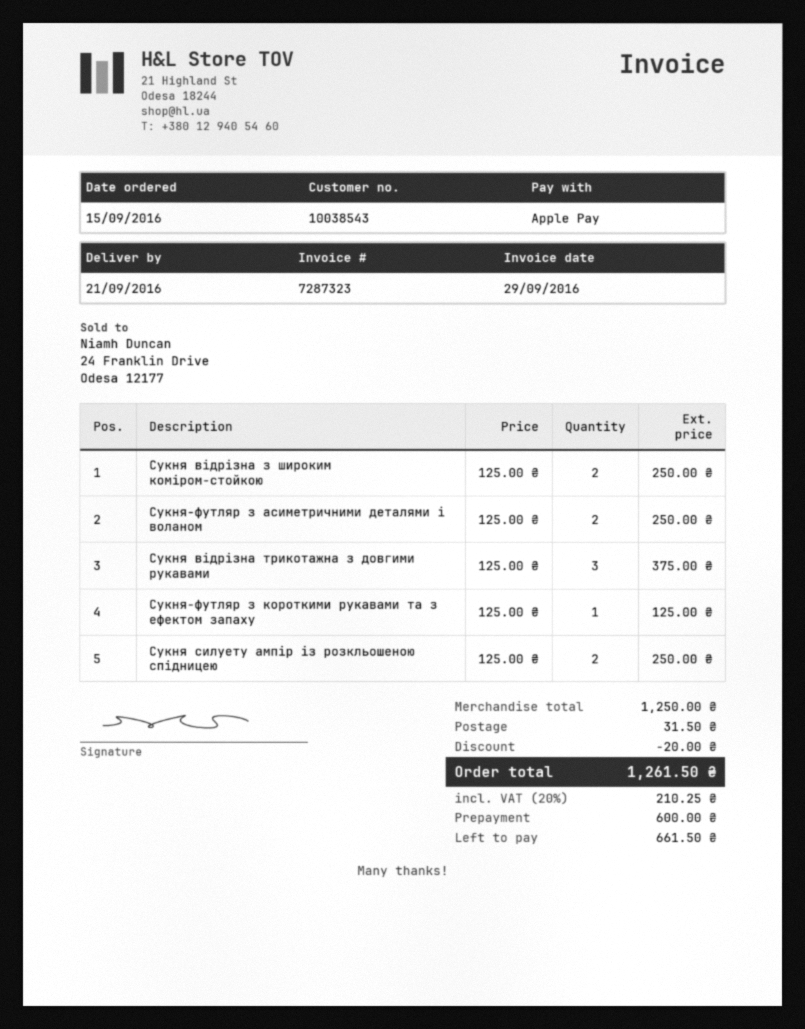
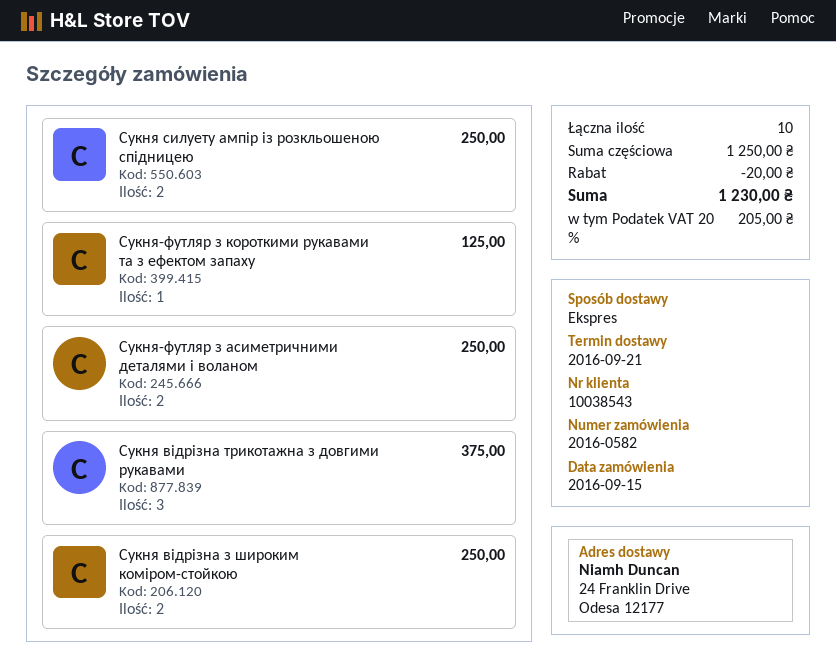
shipping: 31.50 -> none
tax: 20% = 210.25 -> 20% = 205.00
total: 1261.50 -> 1230.00

